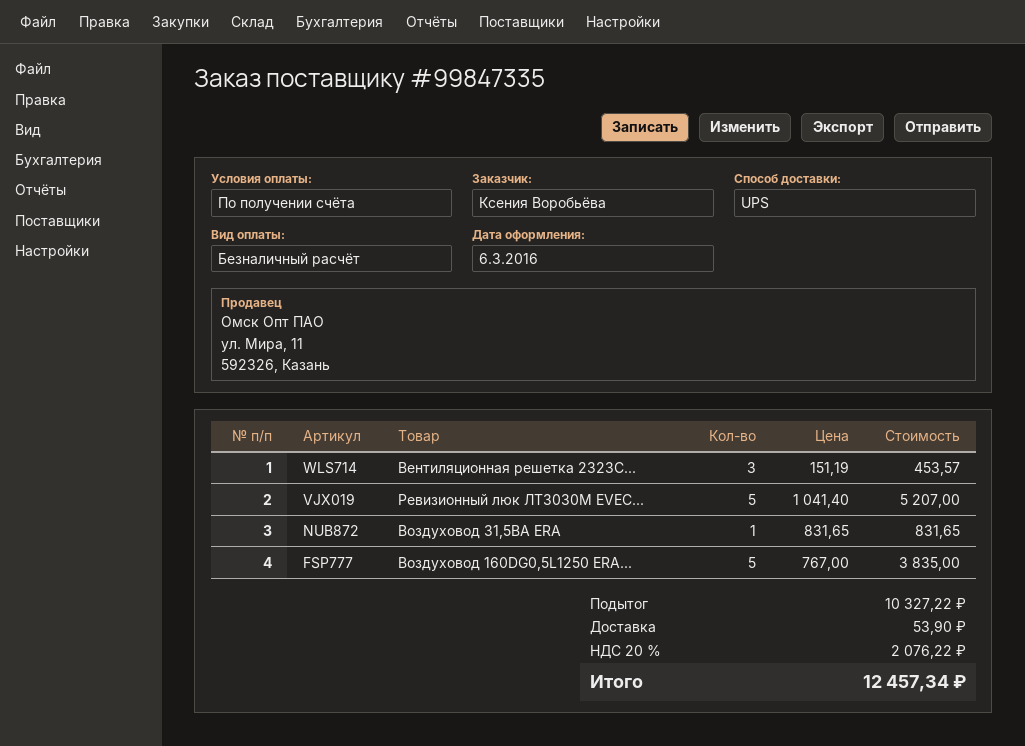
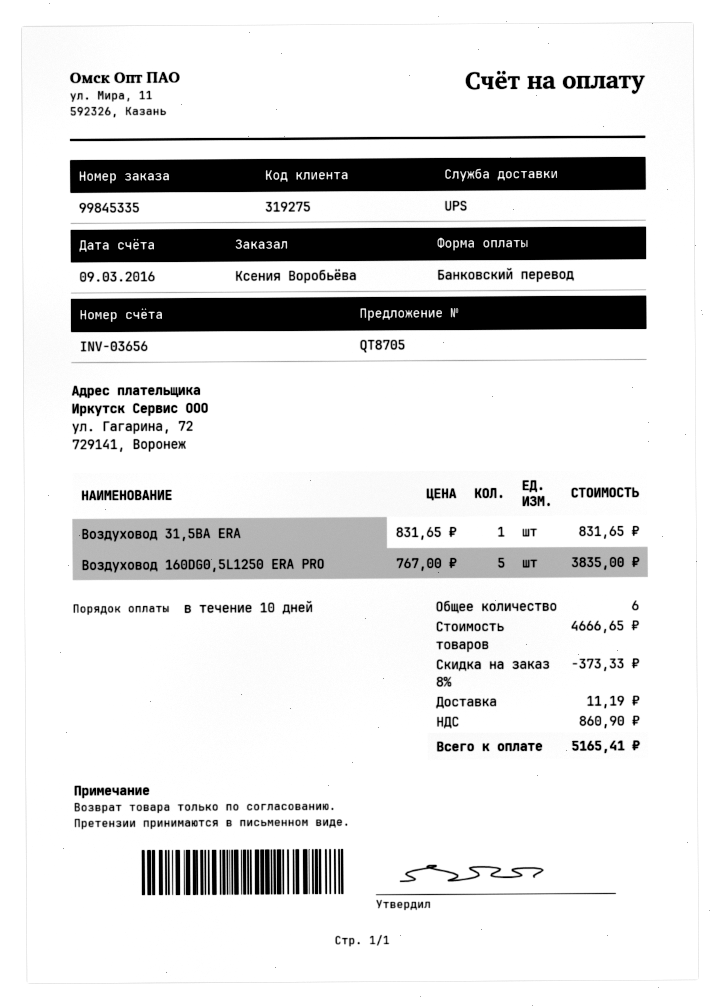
order number: 99847335 -> 99845335
payment terms: on receipt -> 10 days
Вентиляционная решетка 2323С...: 3 x 151.19 = 453.57 -> none
Ревизионный люк ЛТ3030М EVEC...: 5 x 1041.40 = 5207.00 -> none
subtotal: 10327.22 -> 4666.65
discount: none -> 8% = 373.33
shipping: 53.90 -> 11.19
tax: 2076.22 -> 860.90
total: 12457.34 -> 5165.41

